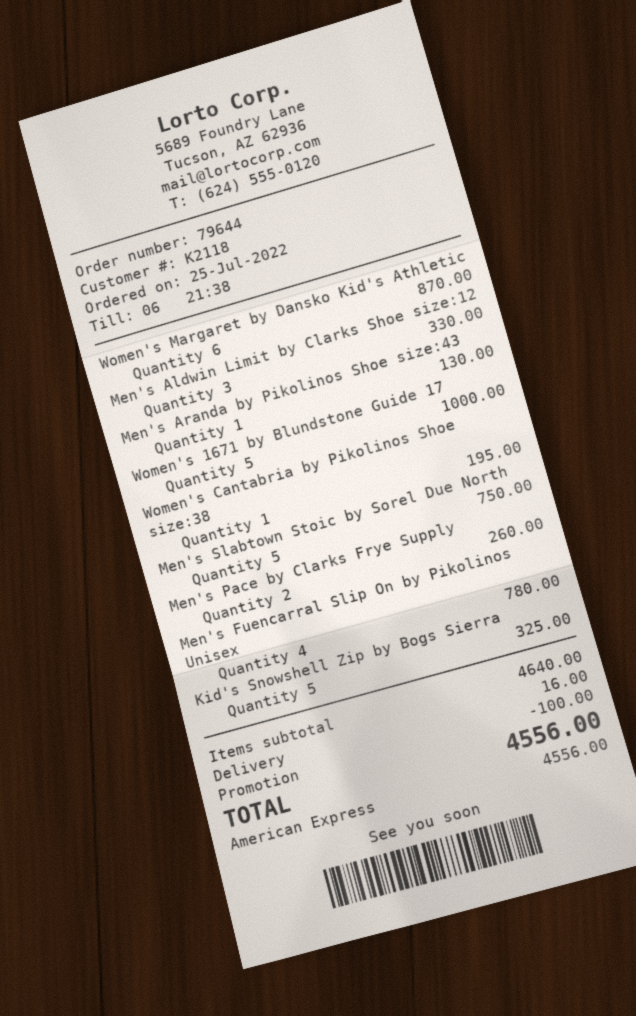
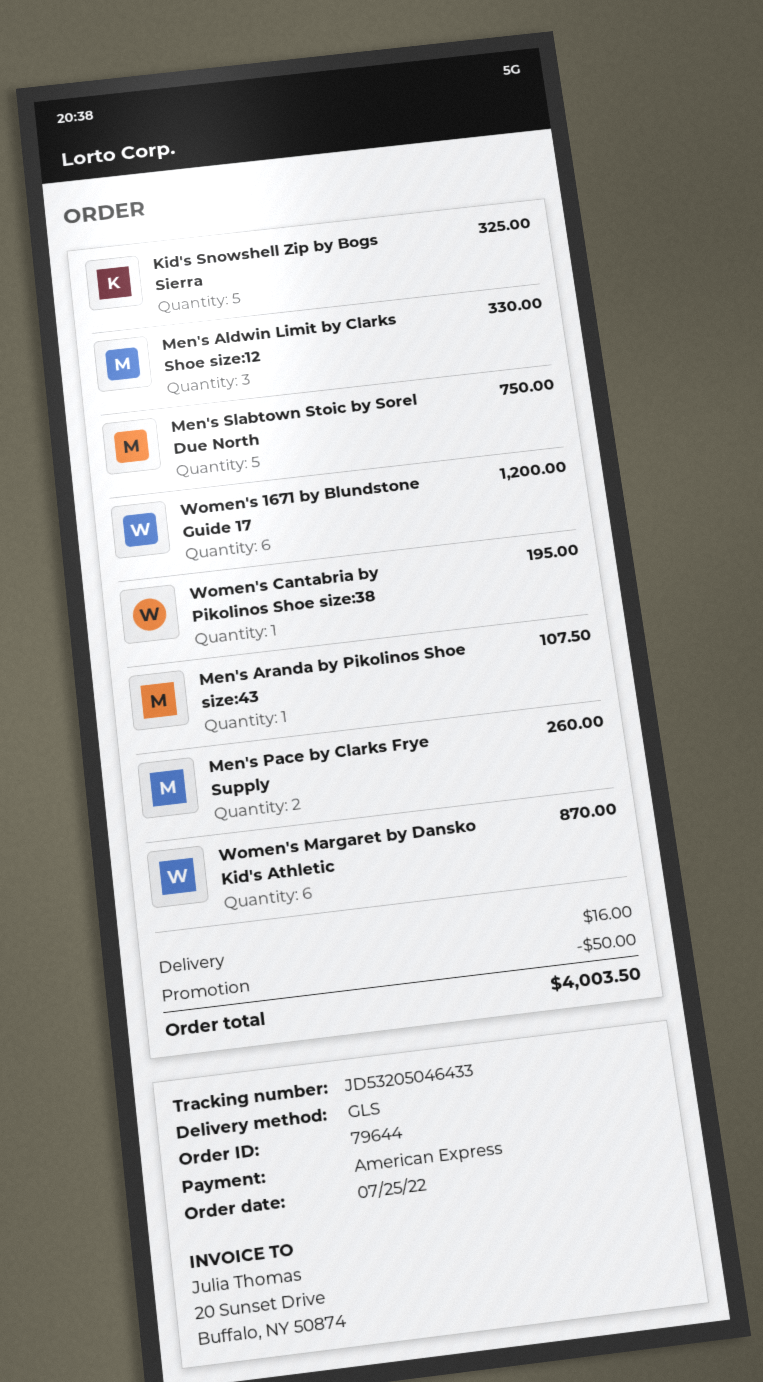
Men's Aranda by Pikolinos Shoe size:43: 1 for 130.00 -> 1 for 107.50
Women's 1671 by Blundstone Guide 17: 5 for 1000.00 -> 6 for 1200.00
Men's Fuencarral Slip On by Pikolinos Unisex: 4 for 780.00 -> none
discount: 100.00 -> 50.00
total: 4556.00 -> 4003.50

